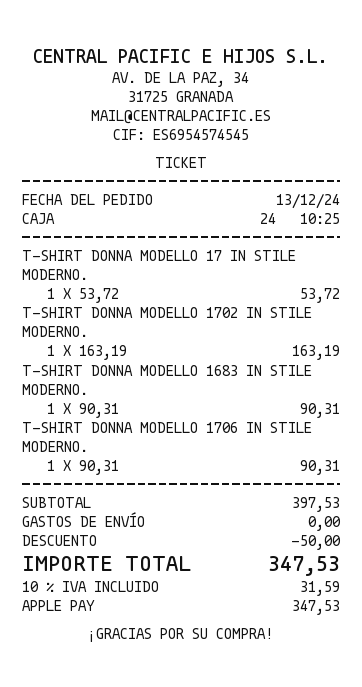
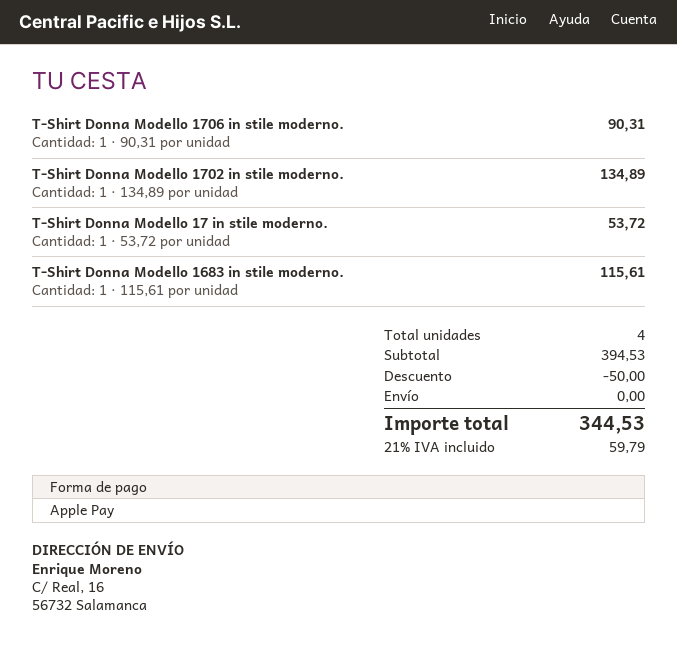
T-SHIRT DONNA MODELLO 1702 IN STILE MODERNO.: 1 x 163.19 = 163.19 -> 1 x 134.89 = 134.89
T-SHIRT DONNA MODELLO 1683 IN STILE MODERNO.: 1 x 90.31 = 90.31 -> 1 x 115.61 = 115.61
subtotal: 397.53 -> 394.53
tax: 10% = 31.59 -> 21% = 59.79
total: 347.53 -> 344.53

